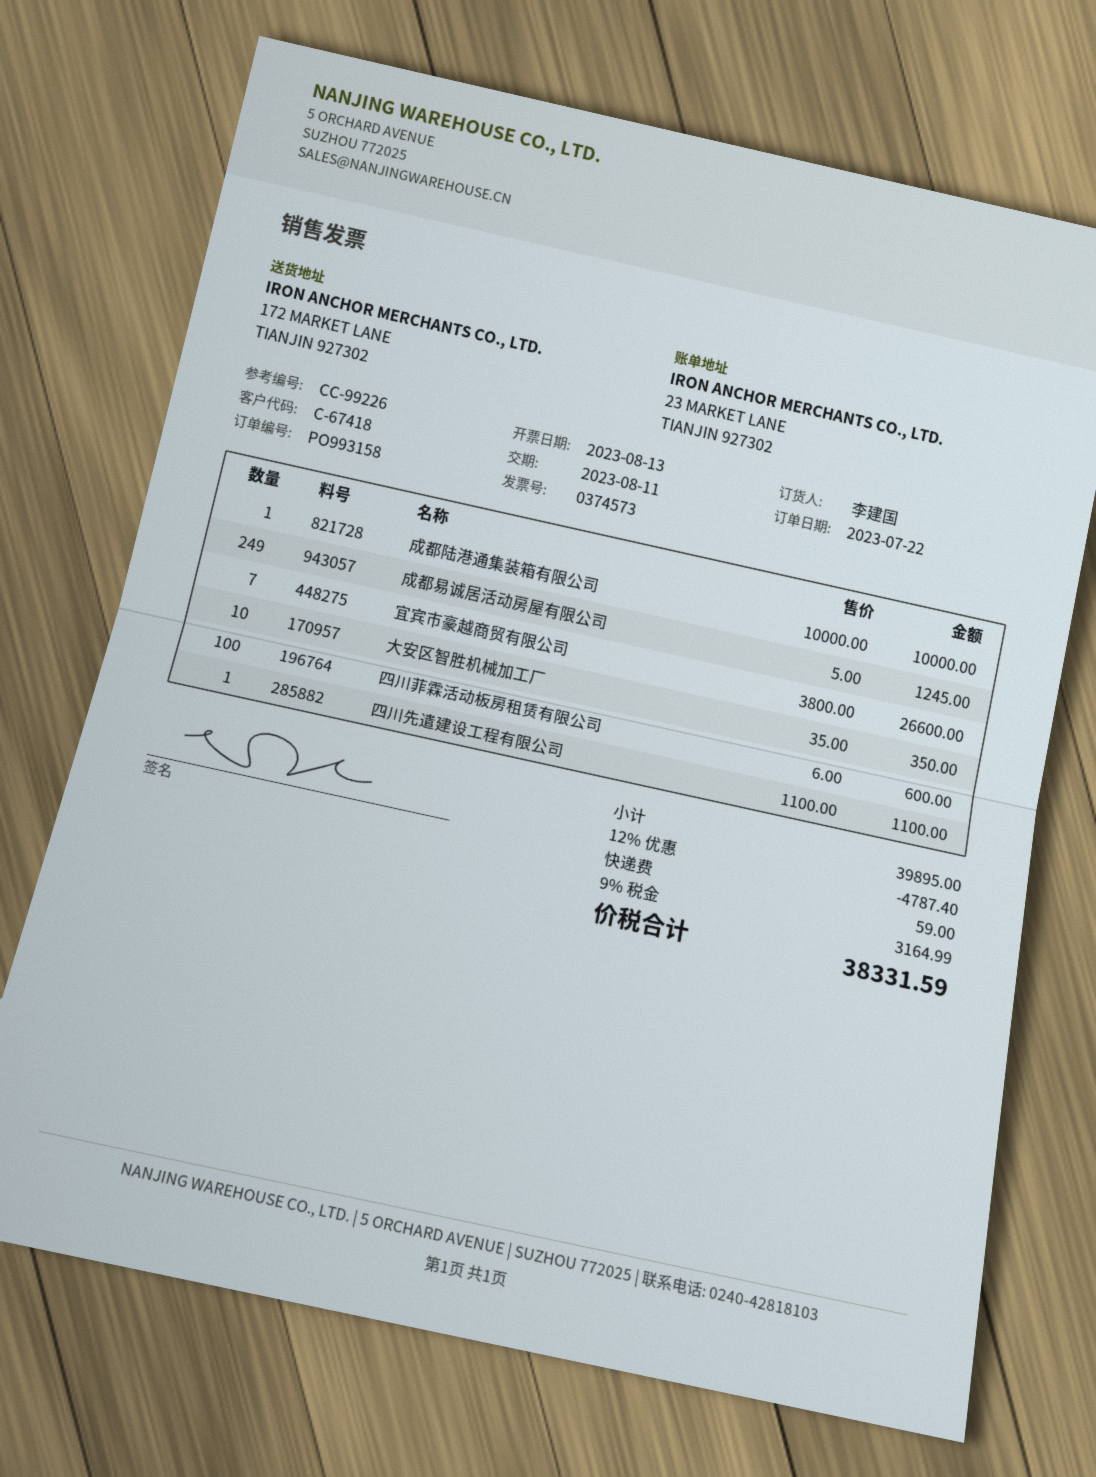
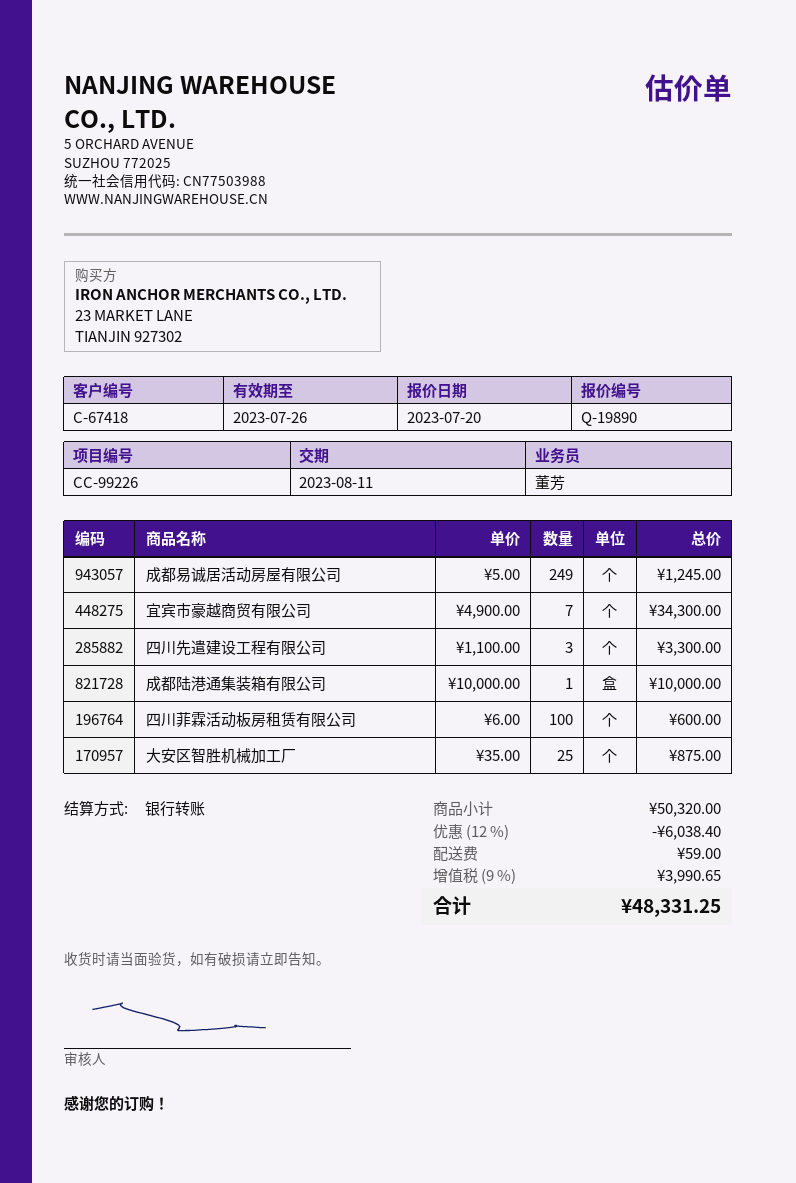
宜宾市豪越商贸有限公司: 7 x 3800.00 = 26600.00 -> 7 x 4900.00 = 34300.00
大安区智胜机械加工厂: 10 x 35.00 = 350.00 -> 25 x 35.00 = 875.00
四川先遣建设工程有限公司: 1 x 1100.00 = 1100.00 -> 3 x 1100.00 = 3300.00
subtotal: 39895.00 -> 50320.00
discount: 12% = 4787.40 -> 12% = 6038.40
tax: 9% = 3164.99 -> 9% = 3990.65
total: 38331.59 -> 48331.25

